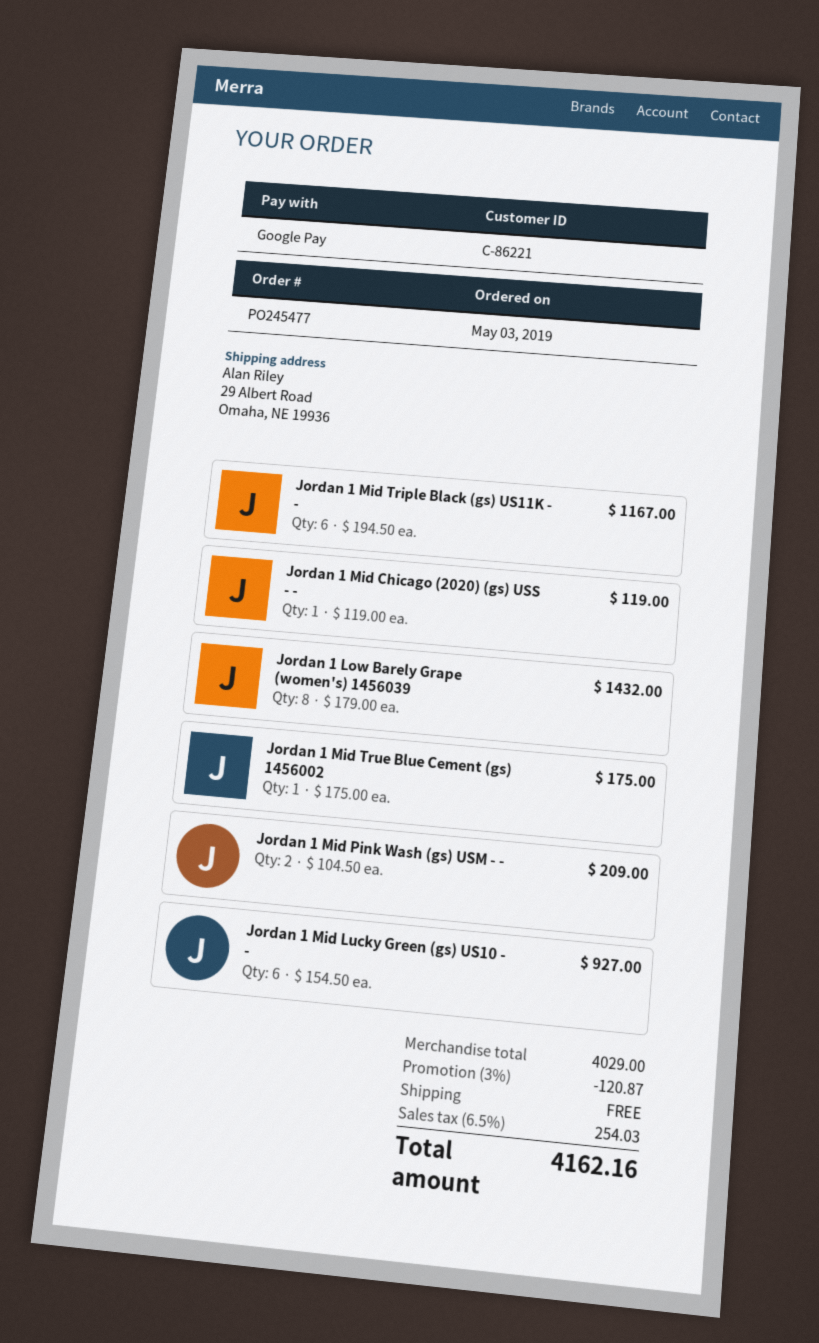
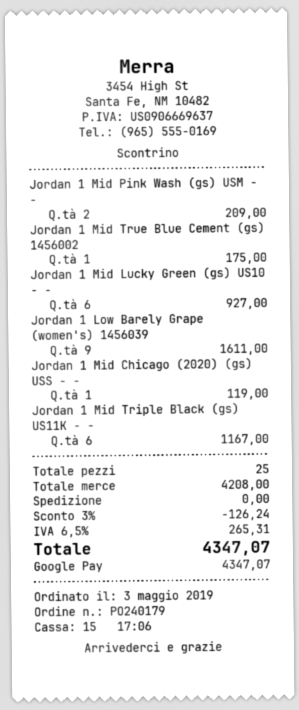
order number: PO245477 -> PO240179
Jordan 1 Low Barely Grape (women's) 1456039: 8 for 1432.00 -> 9 for 1611.00
subtotal: 4029.00 -> 4208.00
discount: 3% = 120.87 -> 3% = 126.24
tax: 6.5% = 254.03 -> 6.5% = 265.31
total: 4162.16 -> 4347.07

